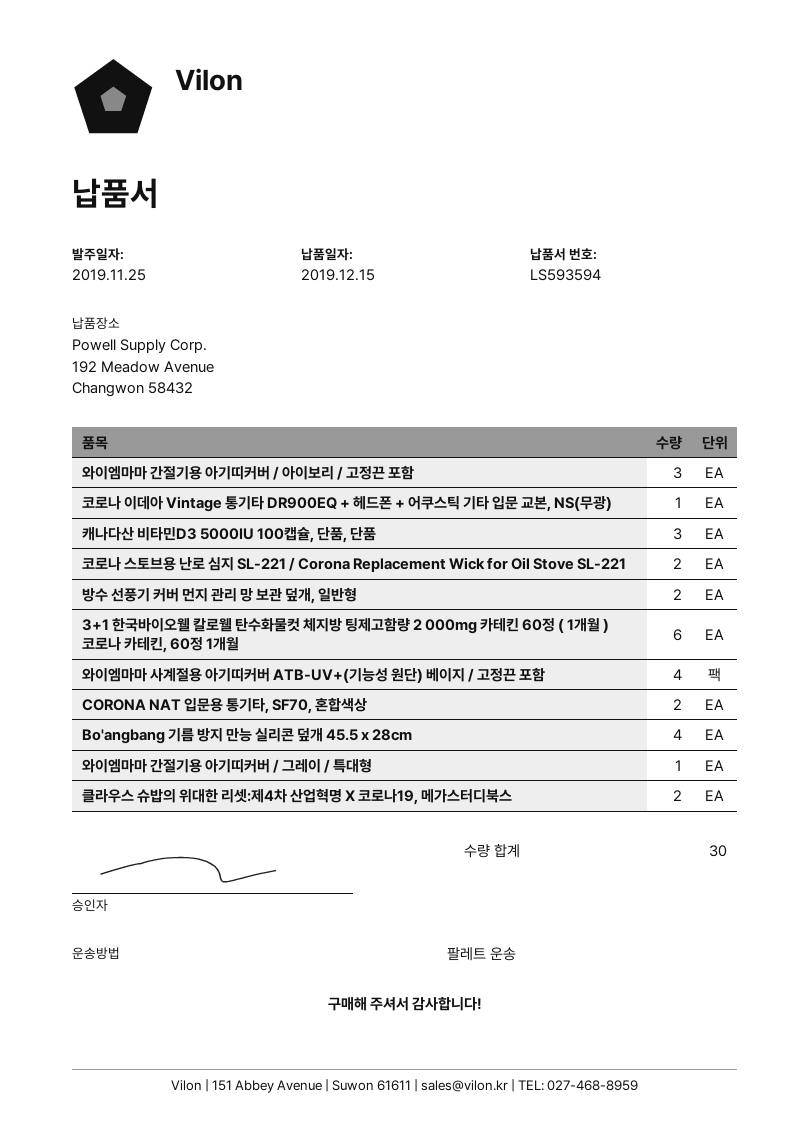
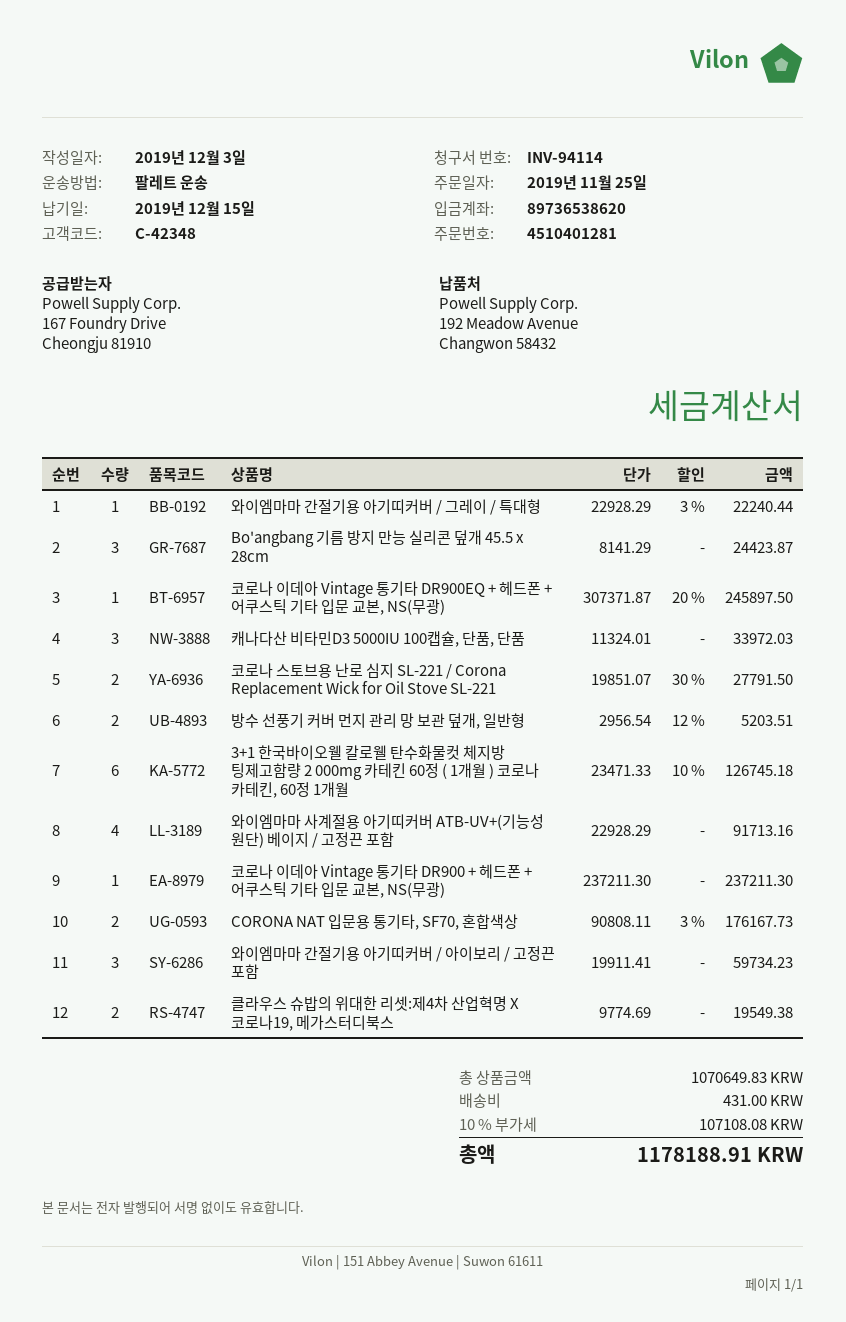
Bo'angbang 기름 방지 만능 실리콘 덮개 45.5 x 28cm: 4 -> 3
코로나 이데아 Vintage 통기타 DR900 + 헤드폰 + 어쿠스틱 기타 입문 교본, NS(무광): none -> 1

